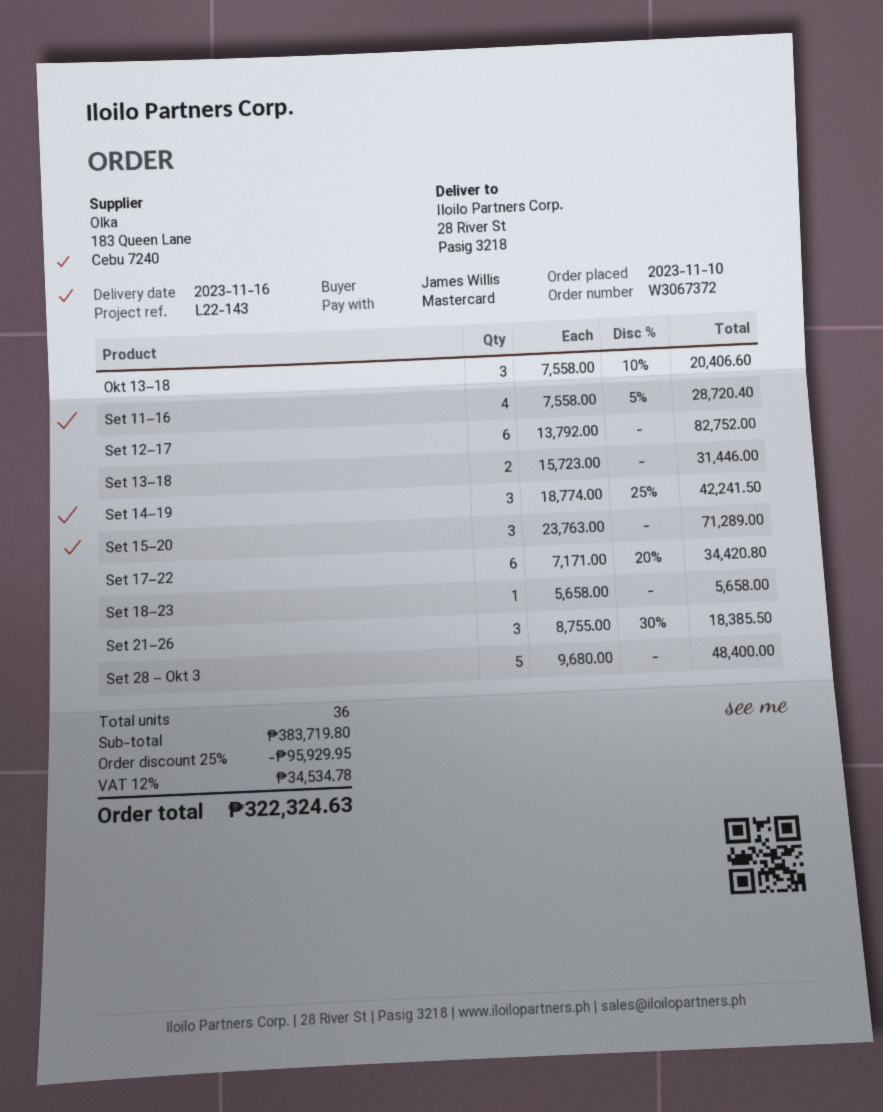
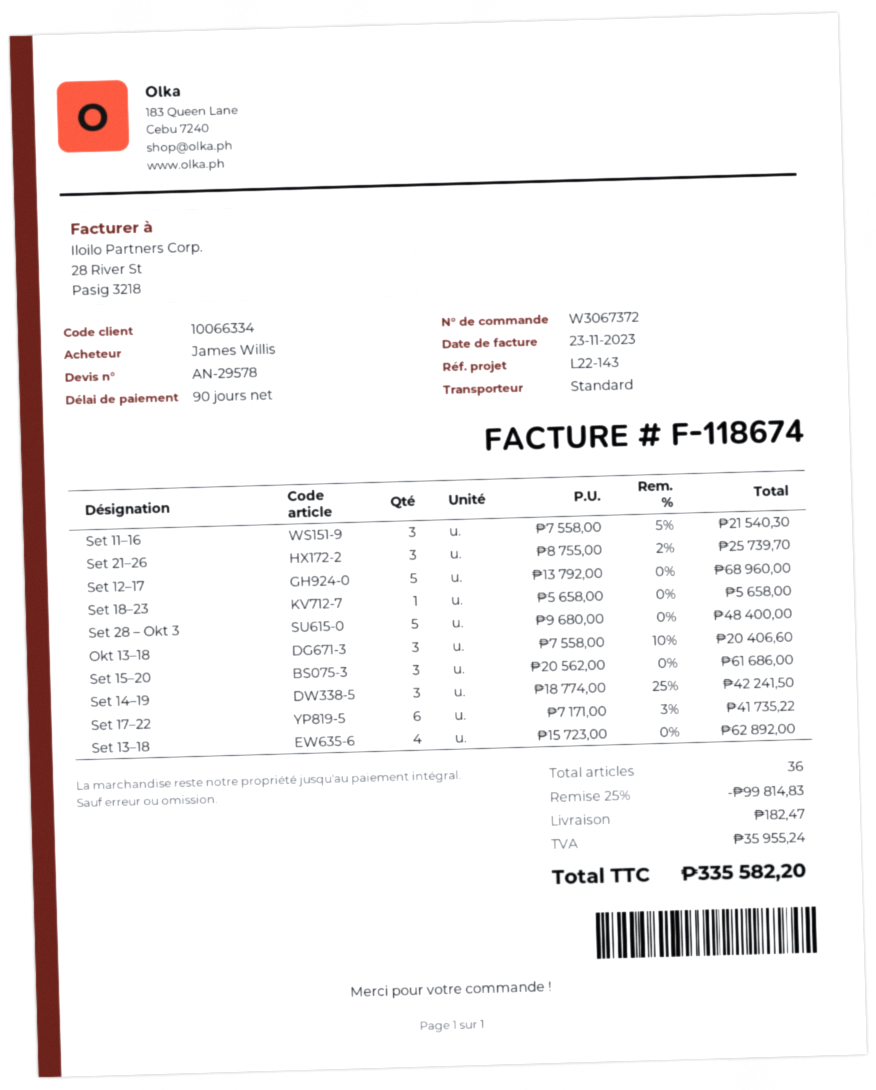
Set 11–16: 4 x 7558.00 - 5% = 28720.40 -> 3 x 7558.00 - 5% = 21540.30
Set 12–17: 6 x 13792.00 = 82752.00 -> 5 x 13792.00 = 68960.00
Set 13–18: 2 x 15723.00 = 31446.00 -> 4 x 15723.00 = 62892.00
Set 15–20: 3 x 23763.00 = 71289.00 -> 3 x 20562.00 = 61686.00
Set 17–22: 6 x 7171.00 - 20% = 34420.80 -> 6 x 7171.00 - 3% = 41735.22
Set 21–26: 3 x 8755.00 - 30% = 18385.50 -> 3 x 8755.00 - 2% = 25739.70
discount: 25% = 95929.95 -> 25% = 99814.83
shipping: none -> 182.47
tax: 34534.78 -> 35955.24
total: 322324.63 -> 335582.20

